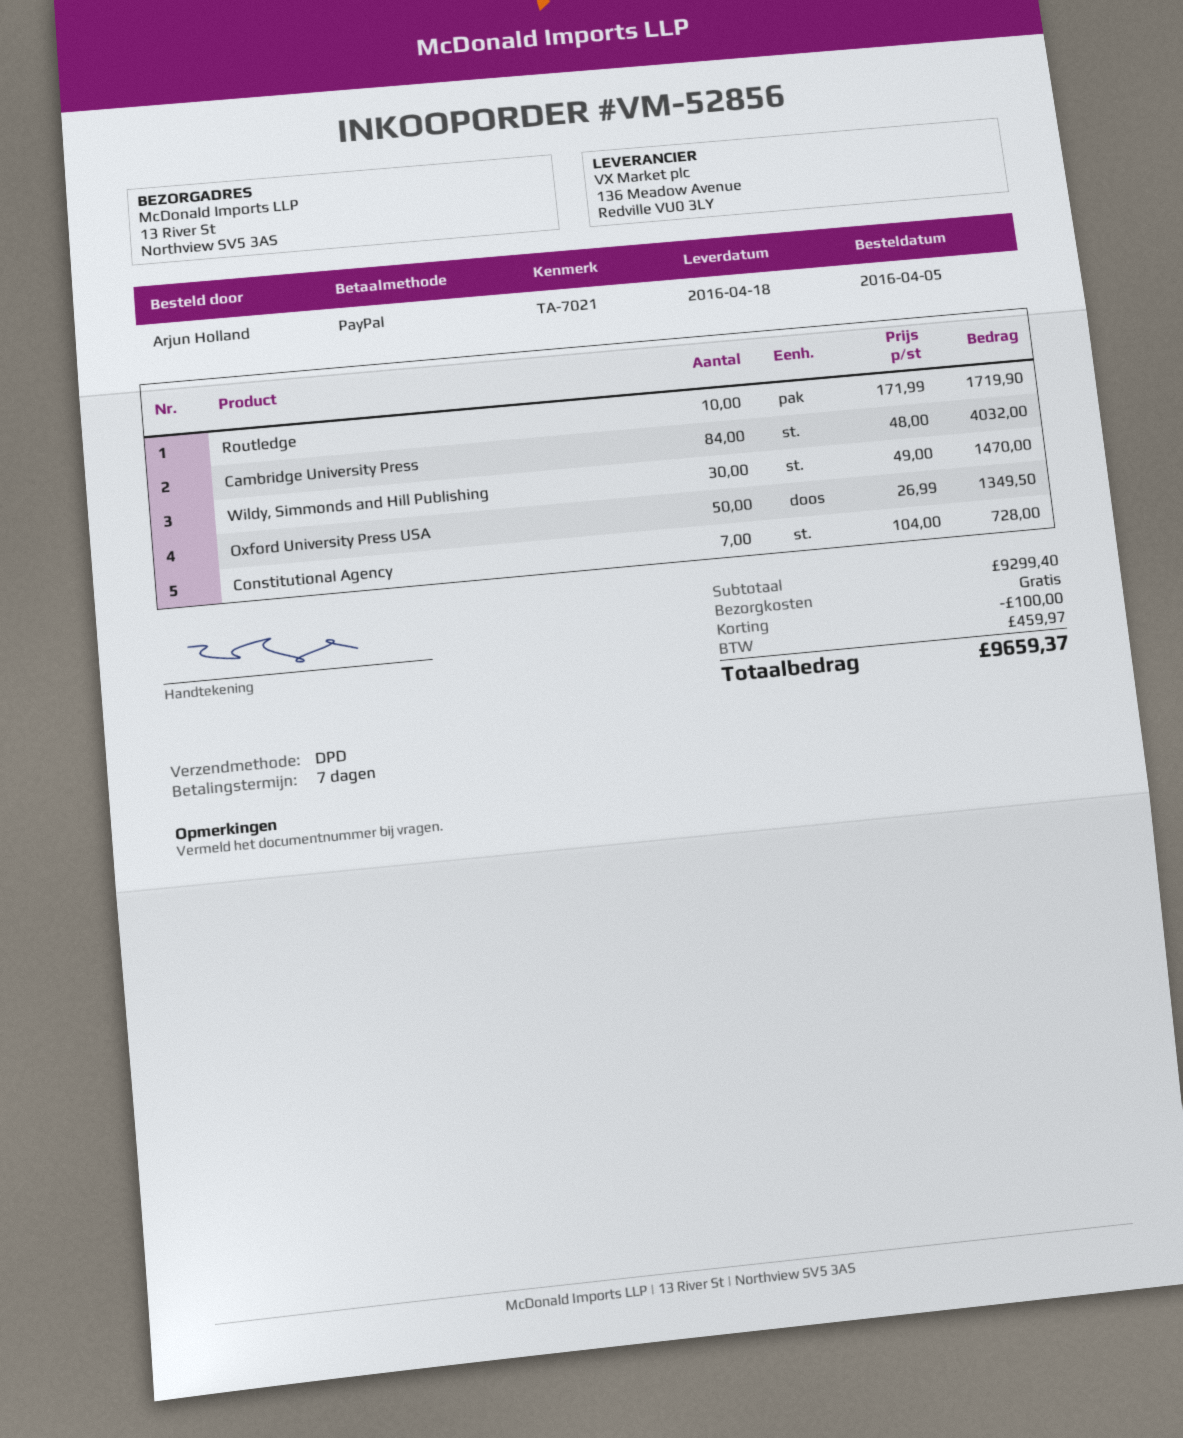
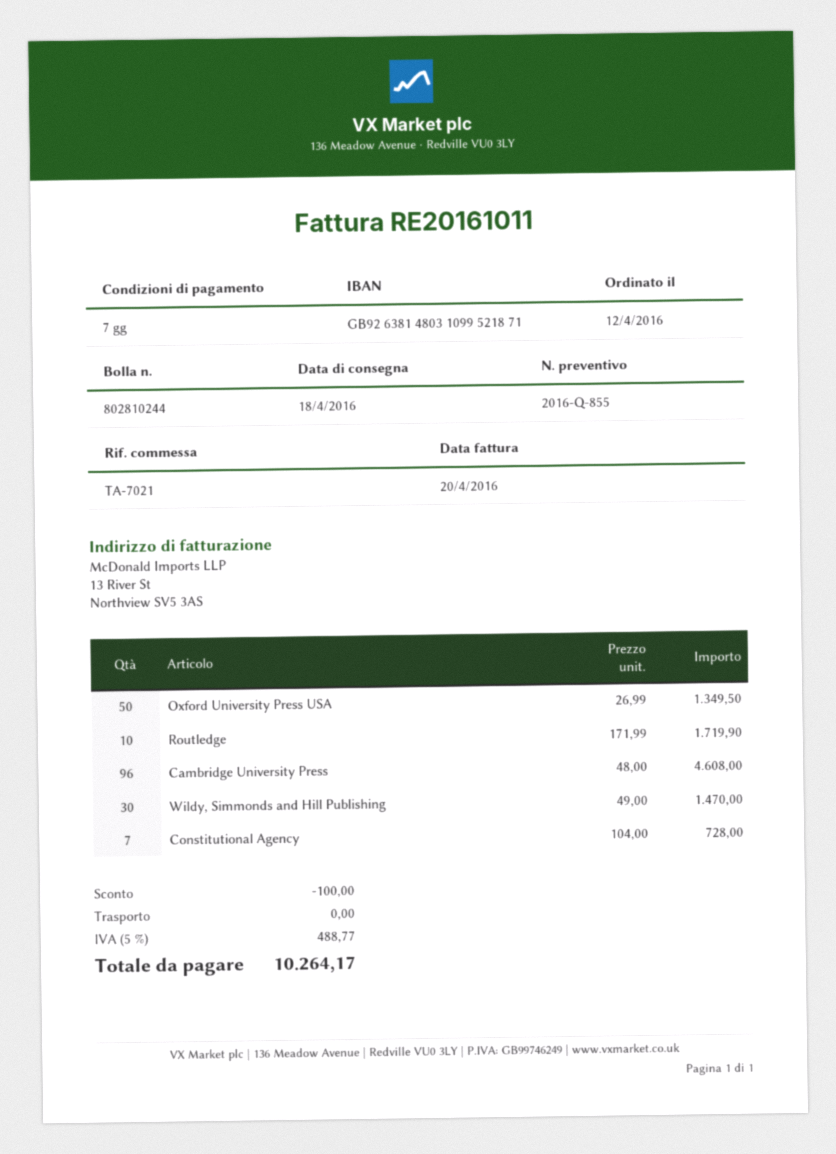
order date: 2016-04-05 -> 2016-04-12
Cambridge University Press: 84 x 48.00 = 4032.00 -> 96 x 48.00 = 4608.00
tax: 459.97 -> 488.77
total: 9659.37 -> 10264.17

